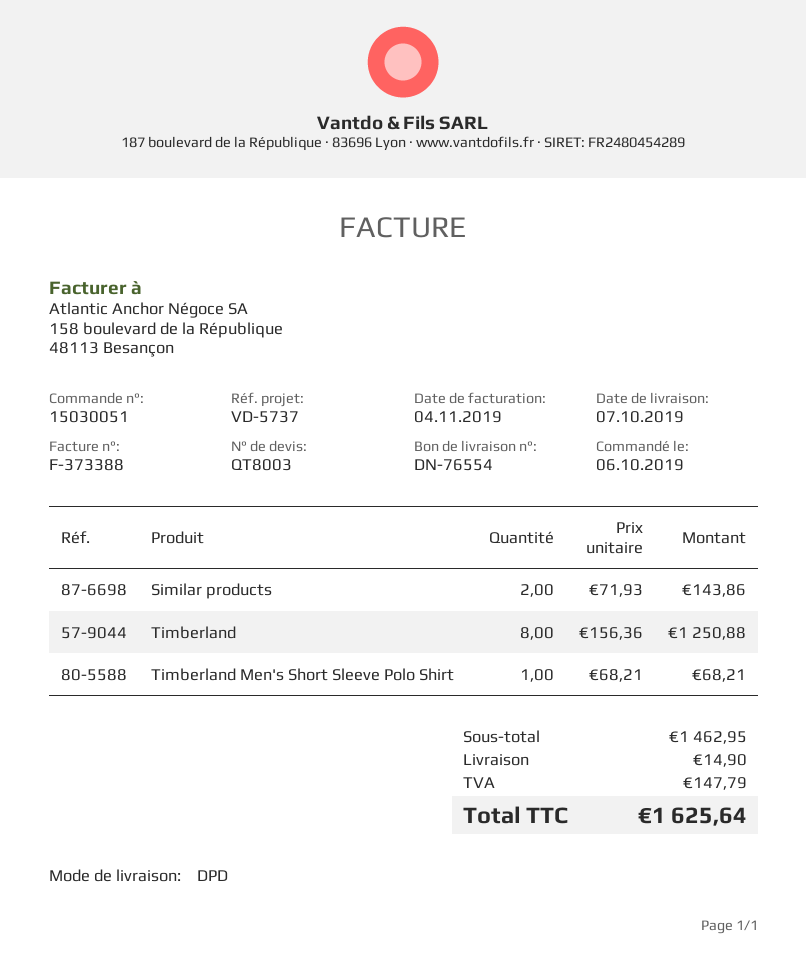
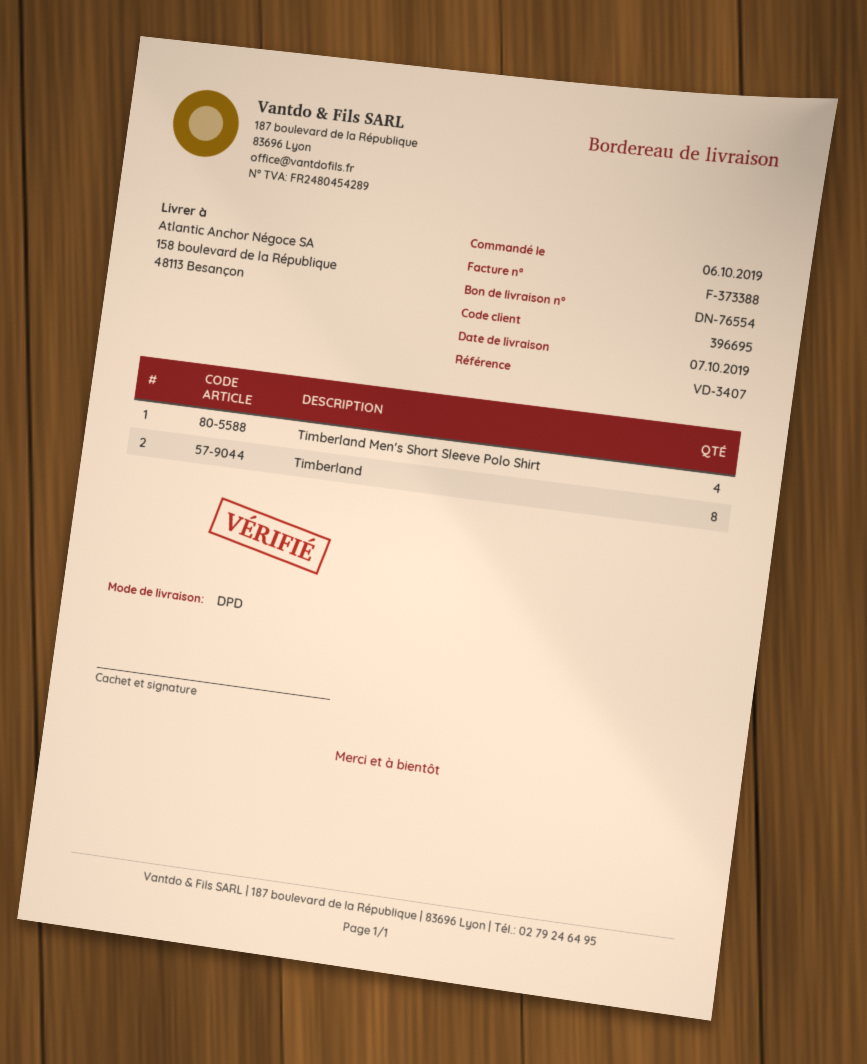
reference: VD-5737 -> VD-3407
Similar products: 2 -> none
Timberland Men's Short Sleeve Polo Shirt: 1 -> 4

